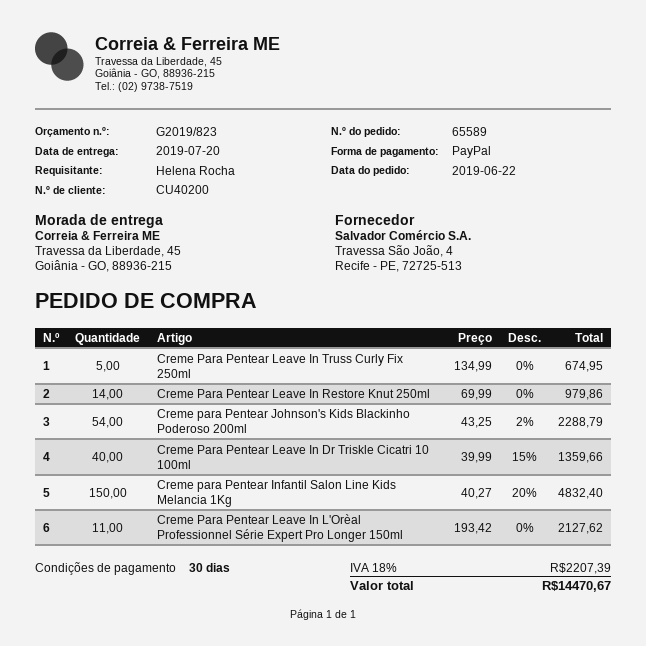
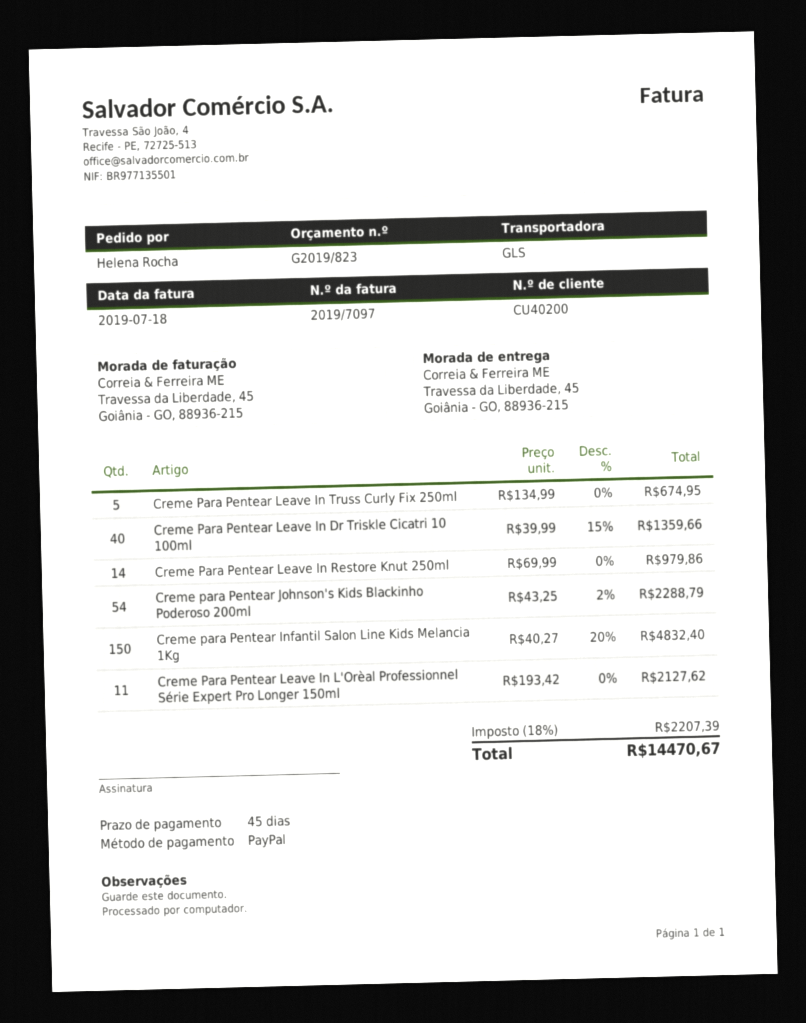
payment terms: 30 days -> 45 days

